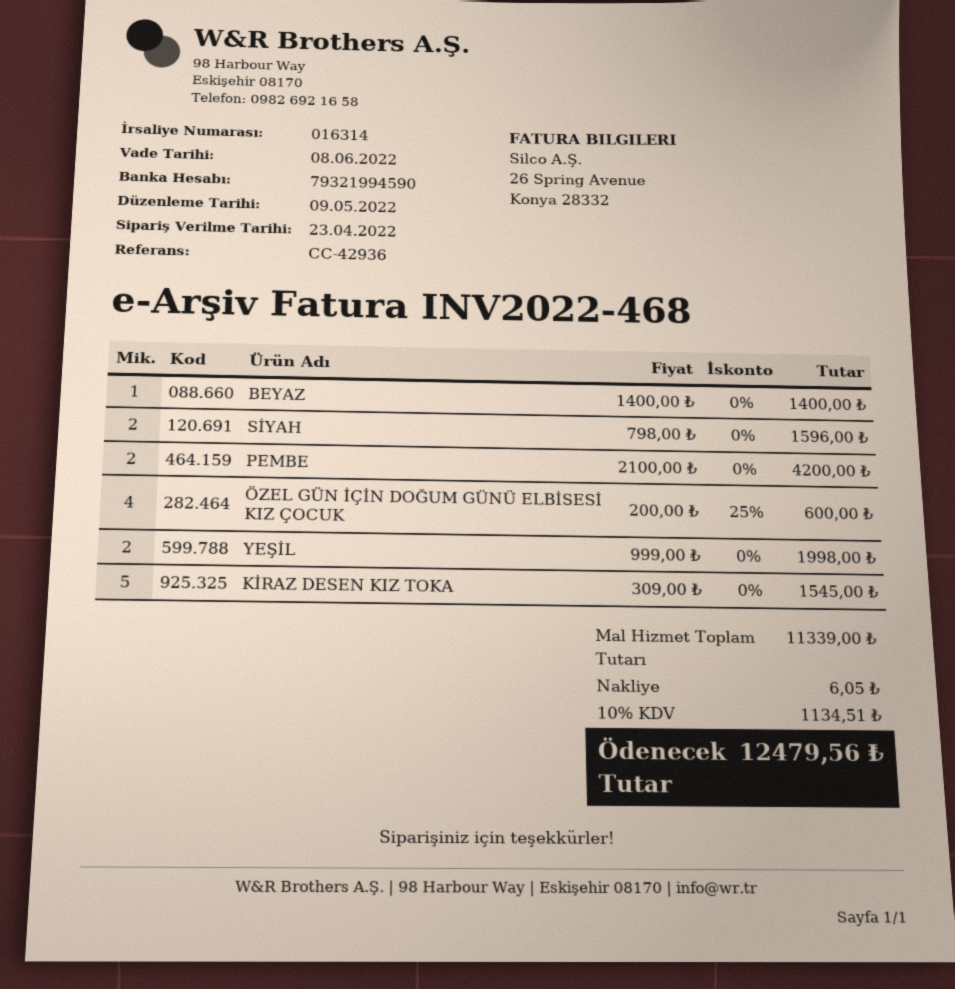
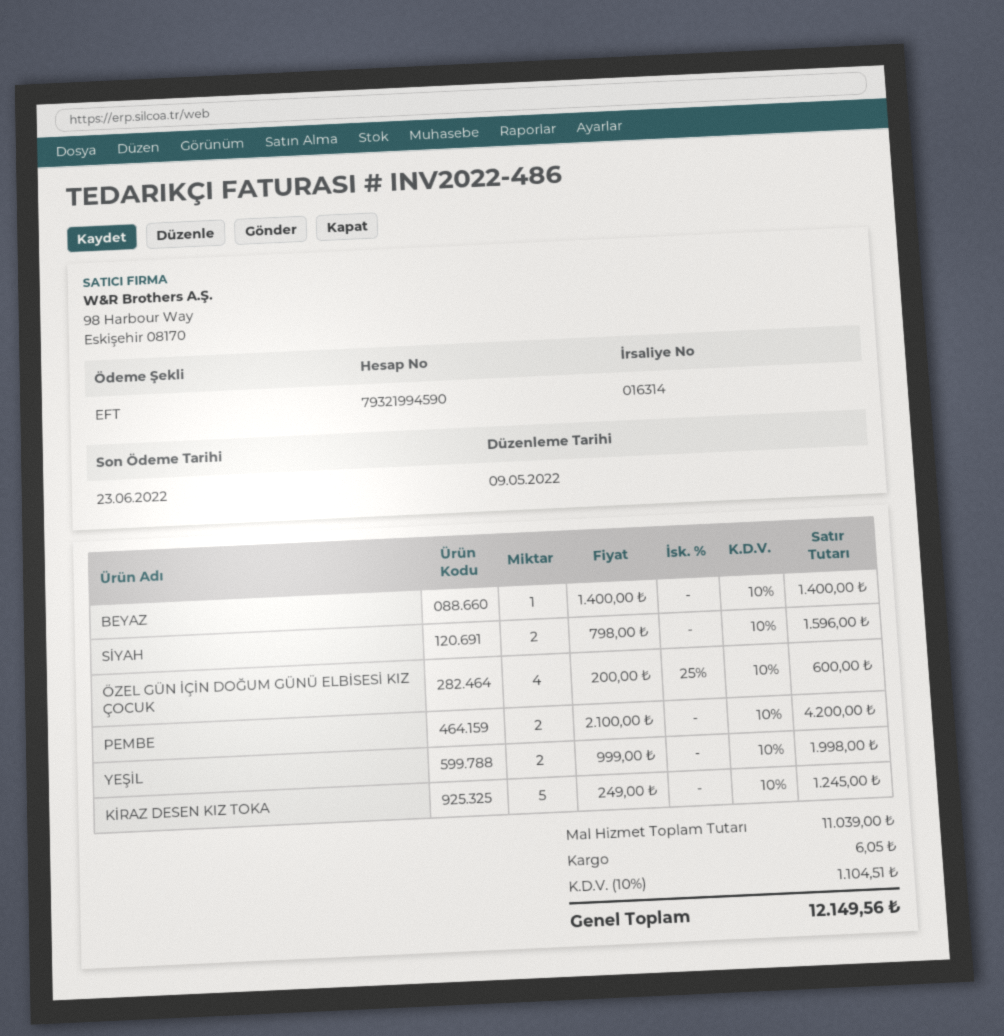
invoice number: INV2022-468 -> INV2022-486
due date: 2022-06-08 -> 2022-06-23
KİRAZ DESEN KIZ TOKA: 5 x 309.00 = 1545.00 -> 5 x 249.00 = 1245.00
subtotal: 11339.00 -> 11039.00
tax: 10% = 1134.51 -> 10% = 1104.51
total: 12479.56 -> 12149.56

